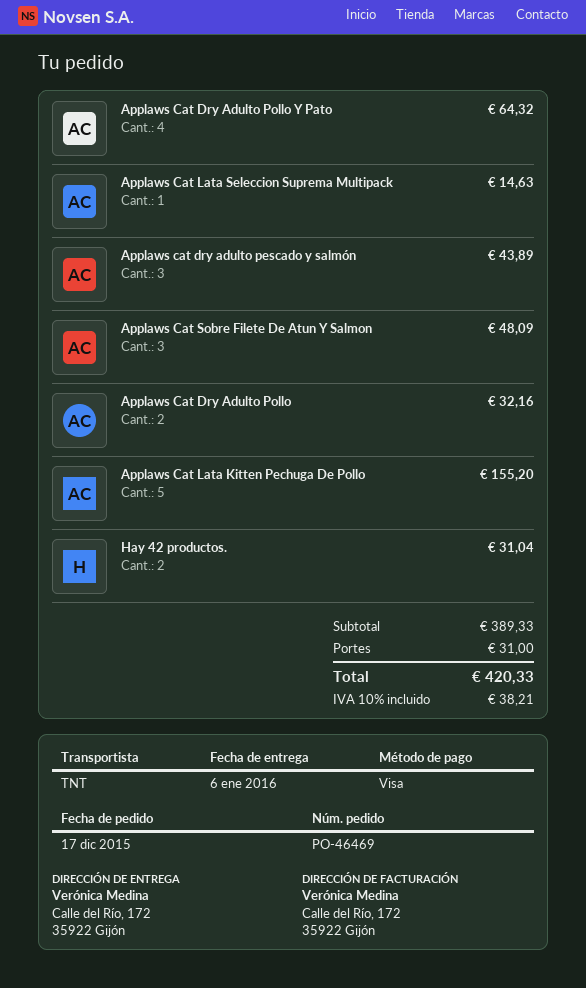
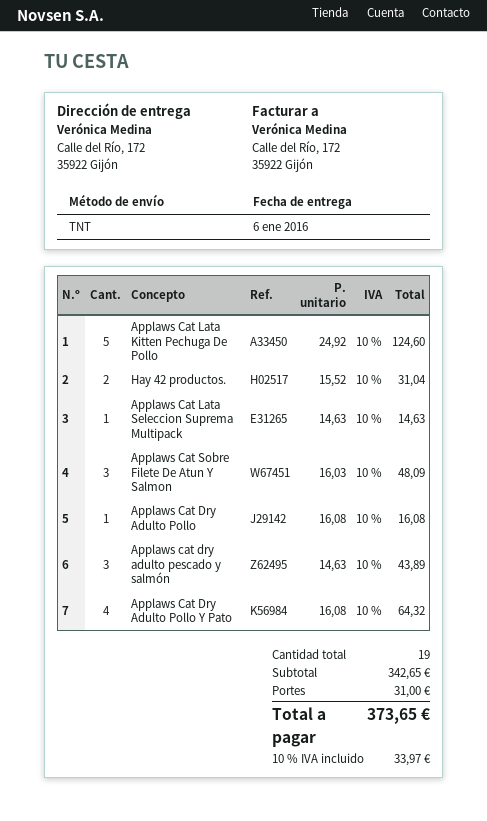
Applaws Cat Dry Adulto Pollo: 2 for 32.16 -> 1 for 16.08
Applaws Cat Lata Kitten Pechuga De Pollo: 5 for 155.20 -> 5 for 124.60
subtotal: 389.33 -> 342.65
tax: 10% = 38.21 -> 10% = 33.97
total: 420.33 -> 373.65

